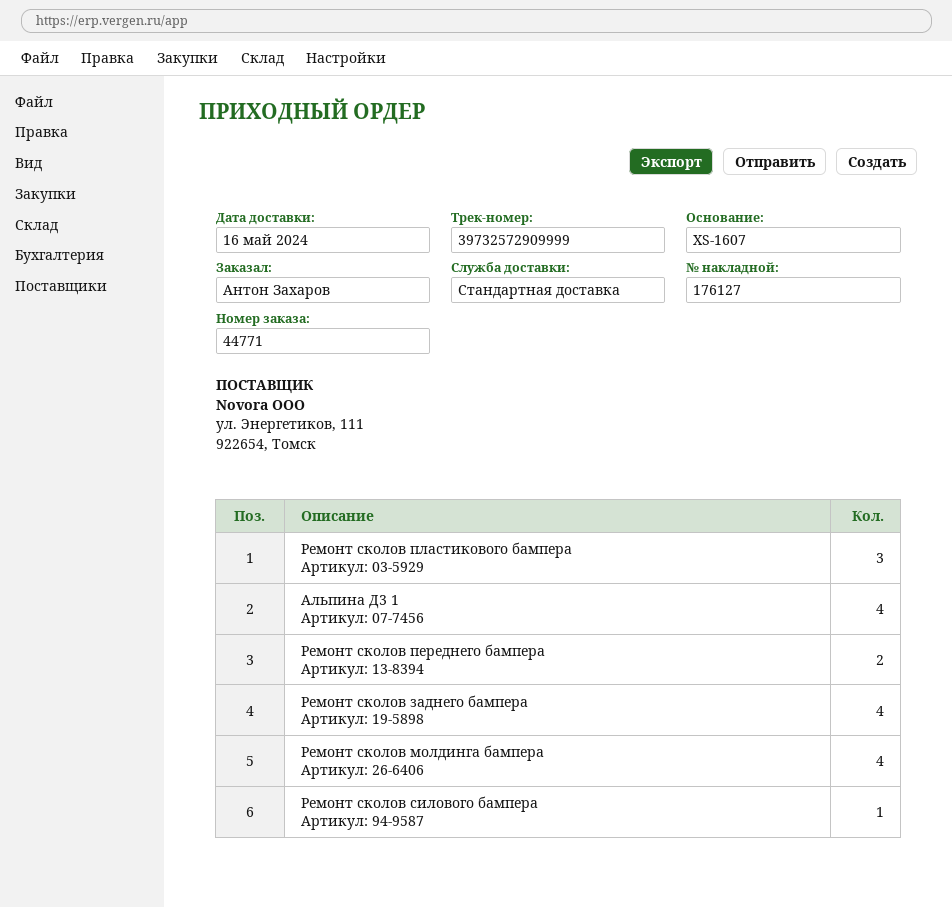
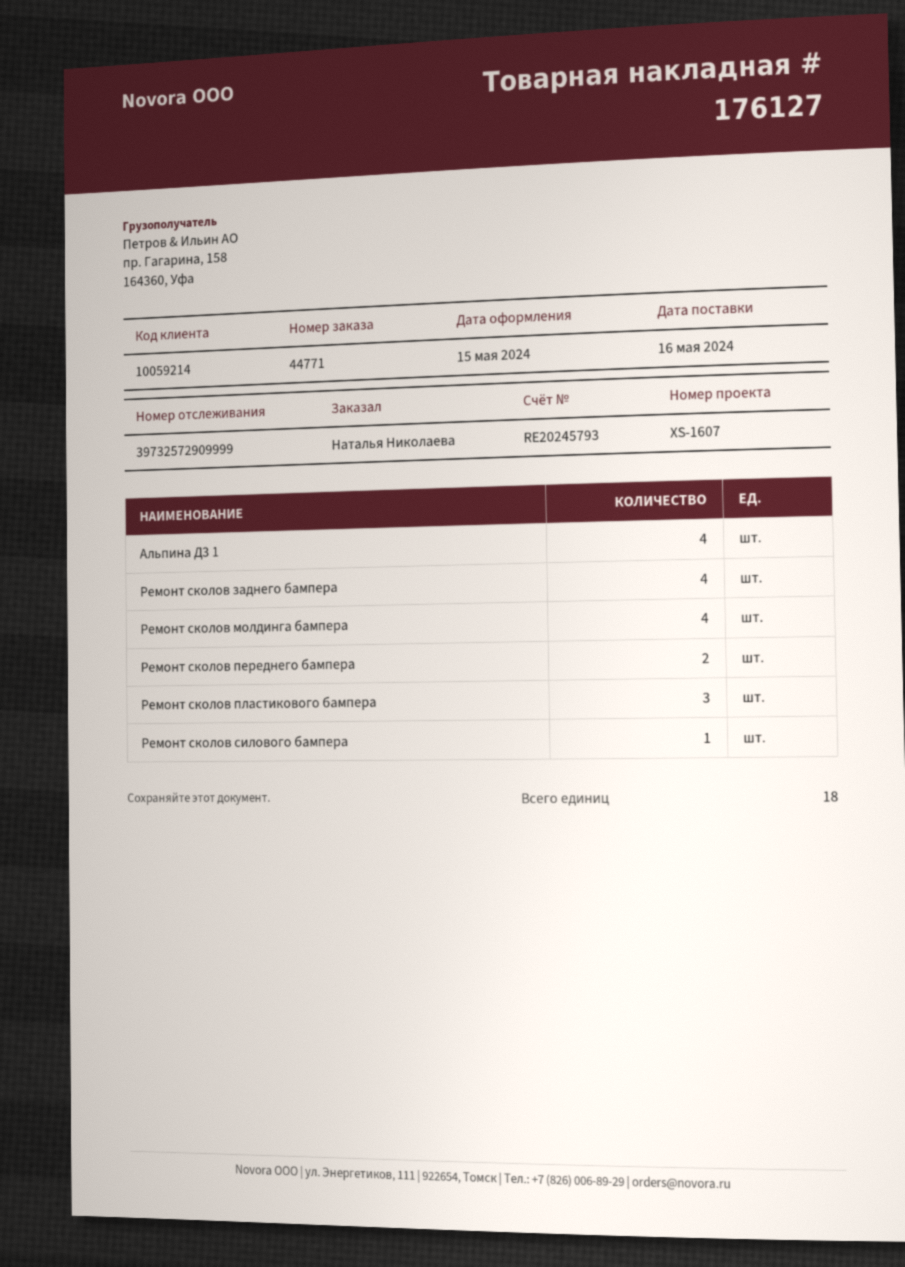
ordered by: Антон Захаров -> Наталья Николаева

